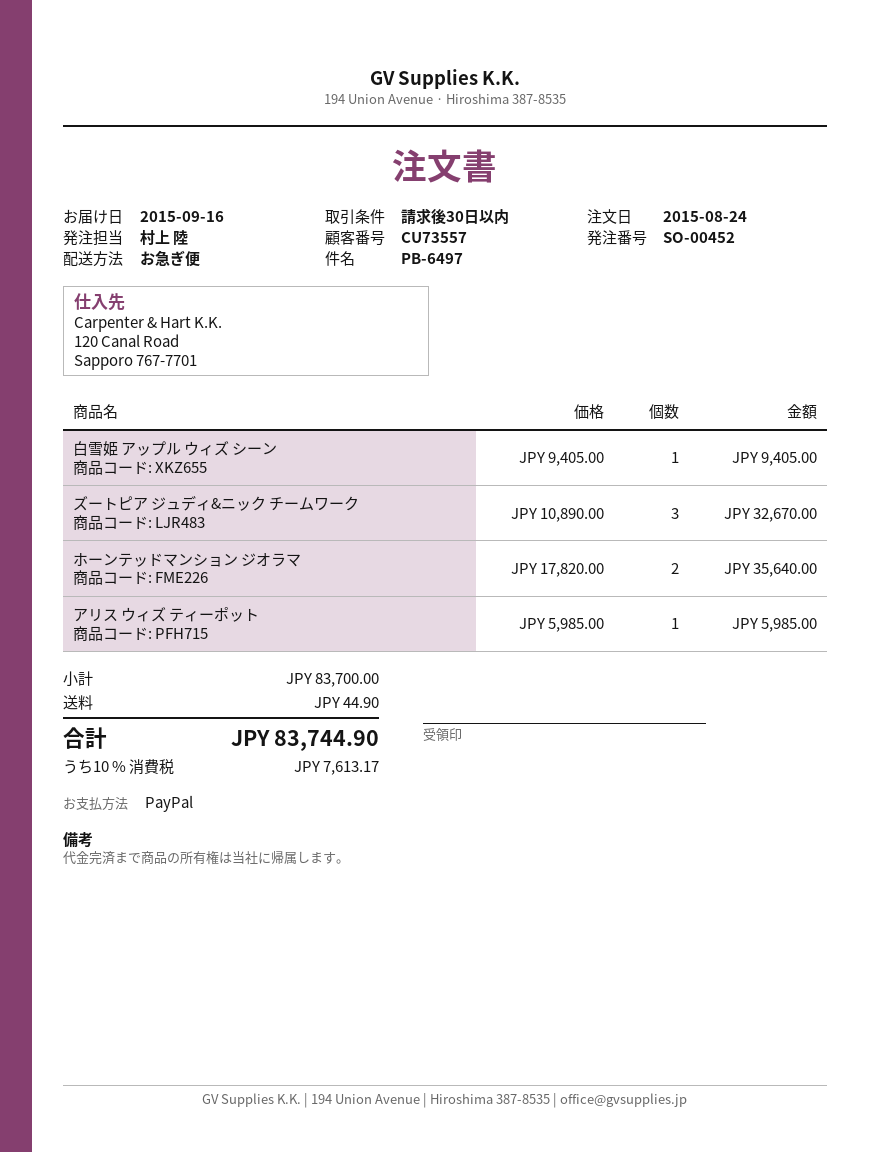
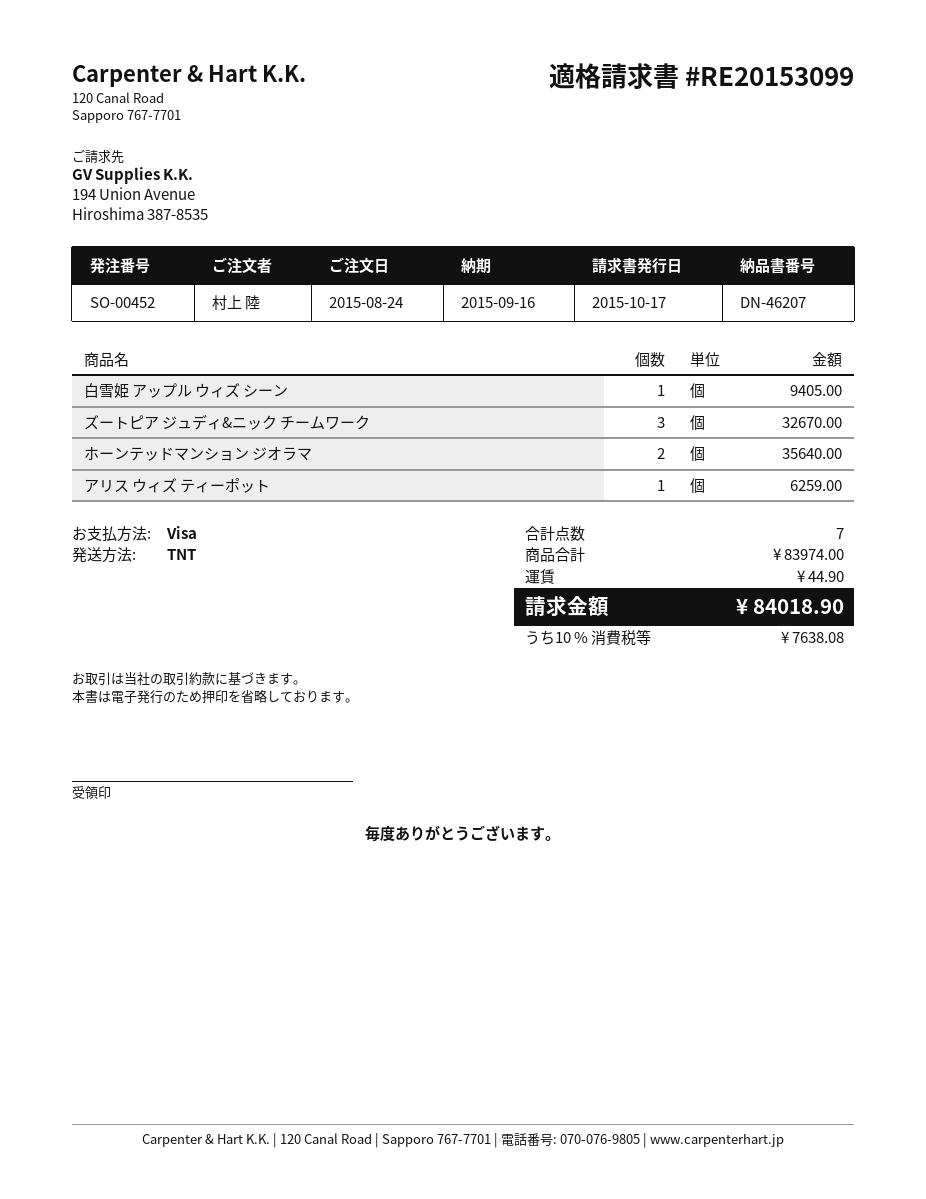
payment method: PayPal -> Visa
shipping method: express -> TNT
アリス ウィズ ティーポット: 1 for 5985.00 -> 1 for 6259.00
subtotal: 83700.00 -> 83974.00
tax: 10% = 7613.17 -> 10% = 7638.08
total: 83744.90 -> 84018.90

